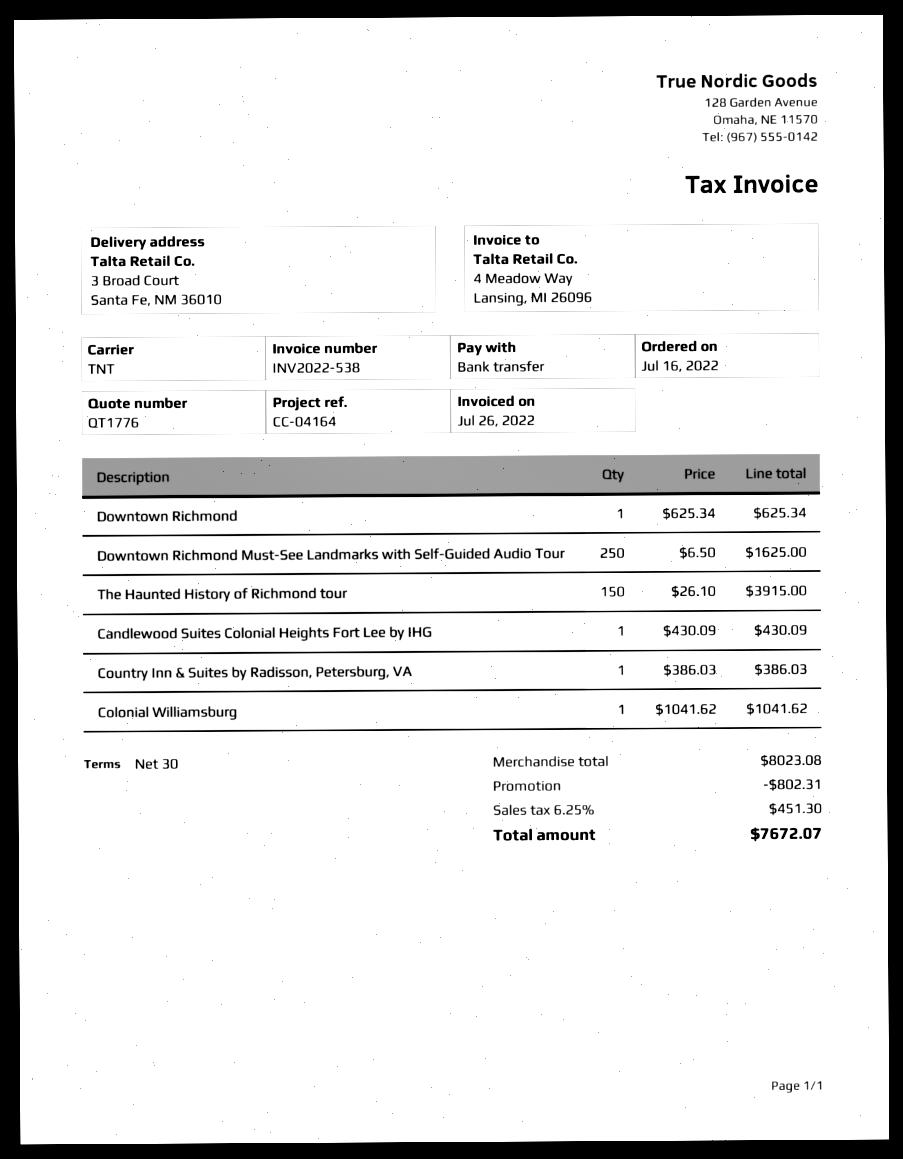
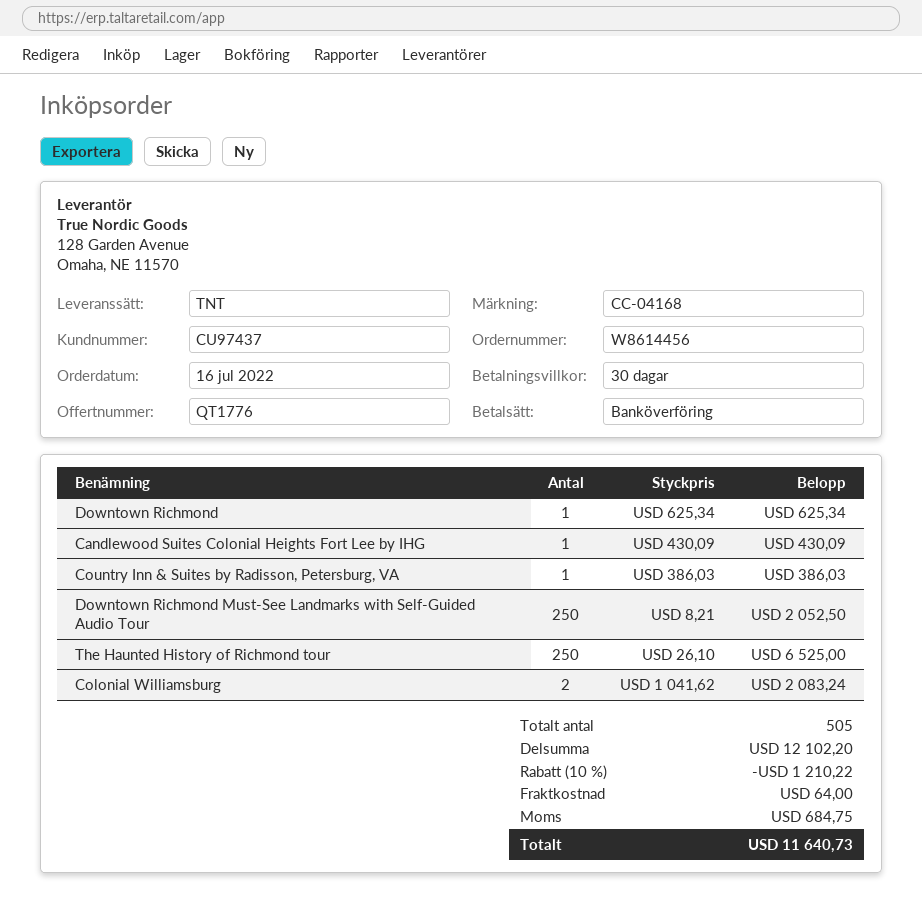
reference: CC-04164 -> CC-04168
Downtown Richmond Must-See Landmarks with Self-Guided Audio Tour: 250 x 6.50 = 1625.00 -> 250 x 8.21 = 2052.50
The Haunted History of Richmond tour: 150 x 26.10 = 3915.00 -> 250 x 26.10 = 6525.00
Colonial Williamsburg: 1 x 1041.62 = 1041.62 -> 2 x 1041.62 = 2083.24
subtotal: 8023.08 -> 12102.20
discount: 802.31 -> 1210.22
shipping: none -> 64.00
tax: 451.30 -> 684.75
total: 7672.07 -> 11640.73

